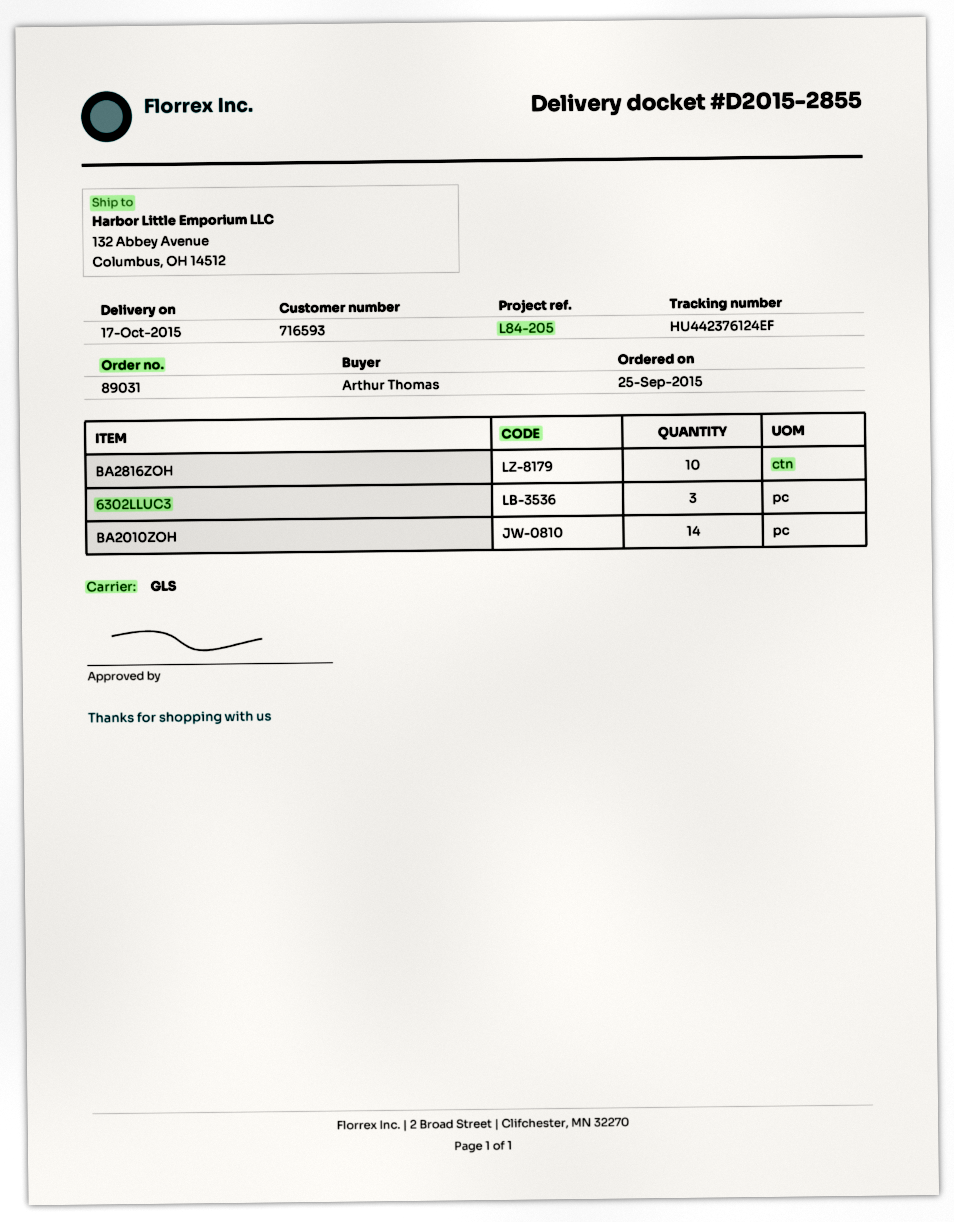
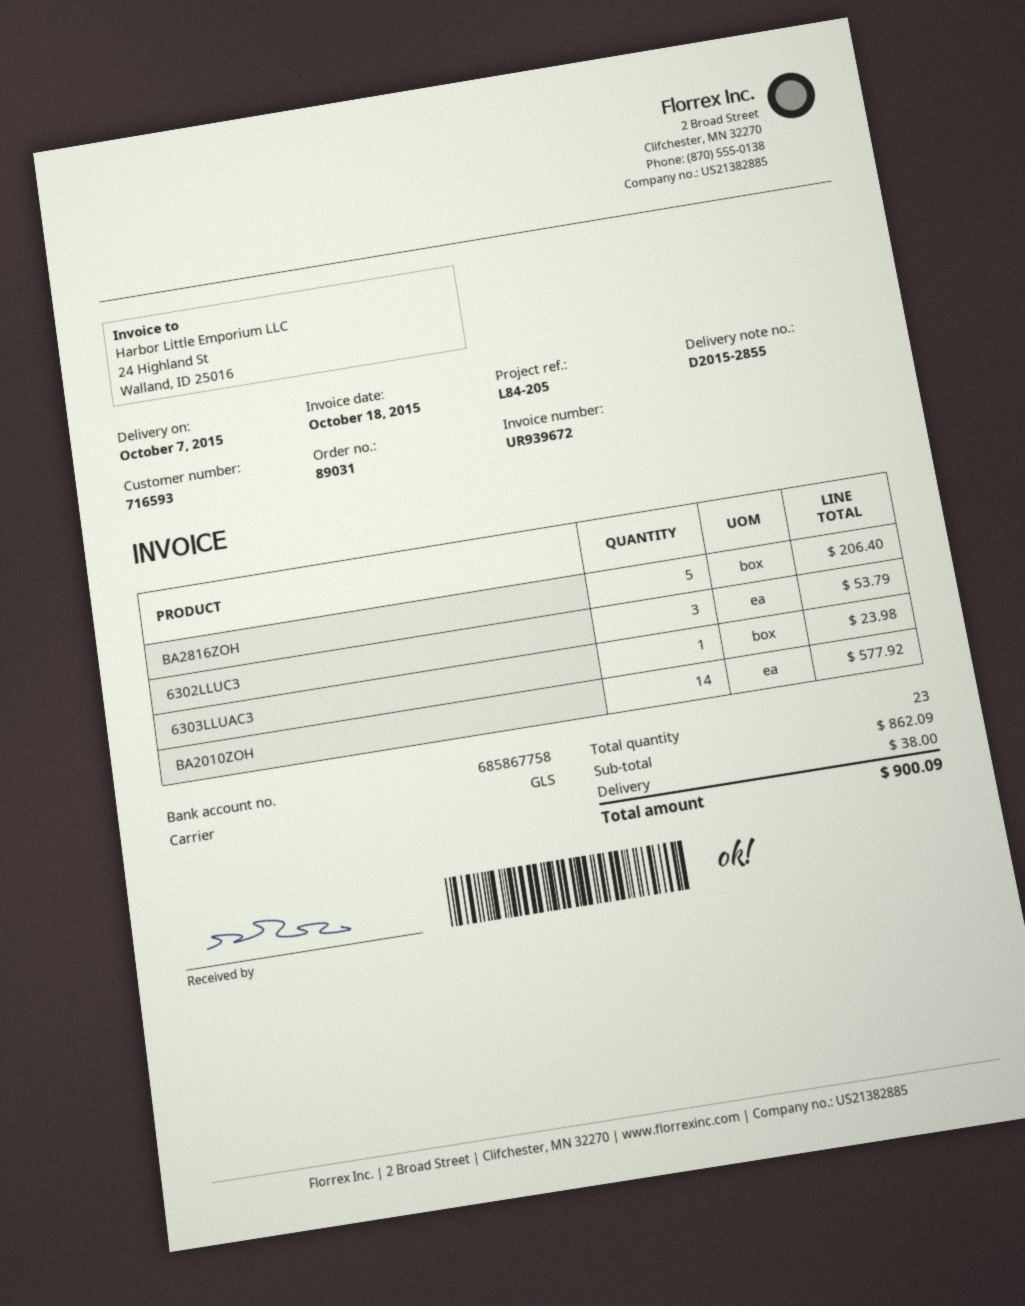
delivery date: 2015-10-17 -> 2015-10-07
BA2816ZOH: 10 -> 5
6303LLUAC3: none -> 1

